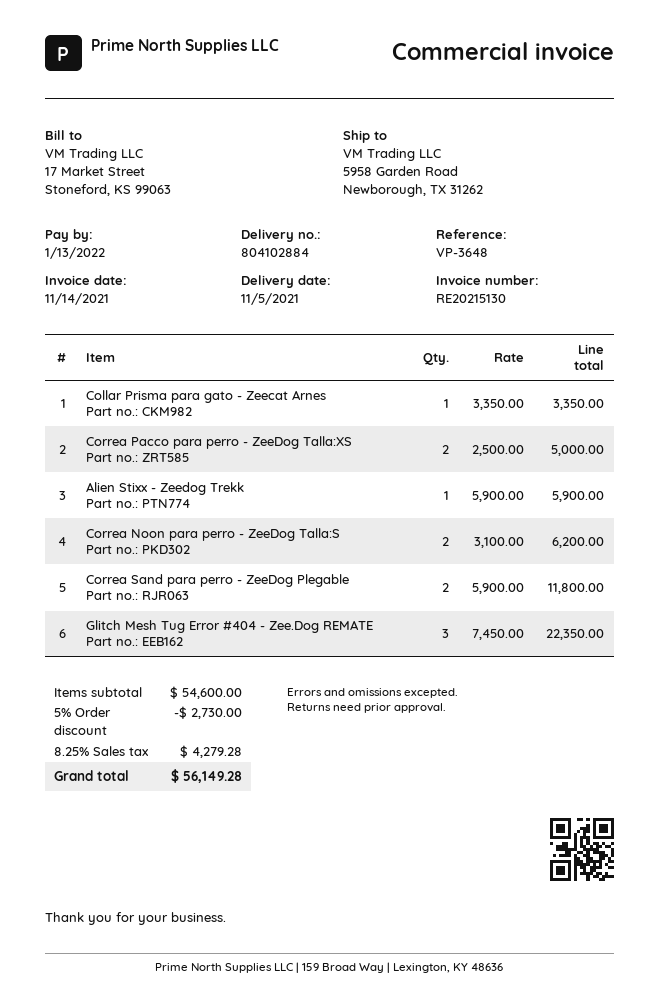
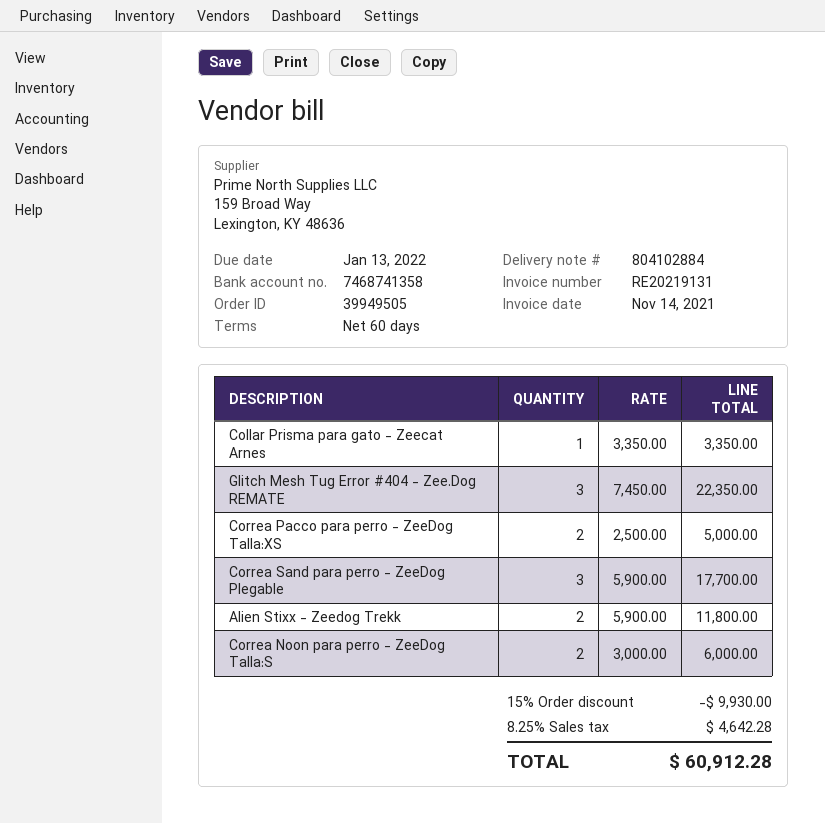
invoice number: RE20215130 -> RE20219131
Alien Stixx - Zeedog Trekk: 1 x 5900.00 = 5900.00 -> 2 x 5900.00 = 11800.00
Correa Noon para perro - ZeeDog Talla:S: 2 x 3100.00 = 6200.00 -> 2 x 3000.00 = 6000.00
Correa Sand para perro - ZeeDog Plegable: 2 x 5900.00 = 11800.00 -> 3 x 5900.00 = 17700.00
discount: 5% = 2730.00 -> 15% = 9930.00
tax: 8.25% = 4279.28 -> 8.25% = 4642.28
total: 56149.28 -> 60912.28

